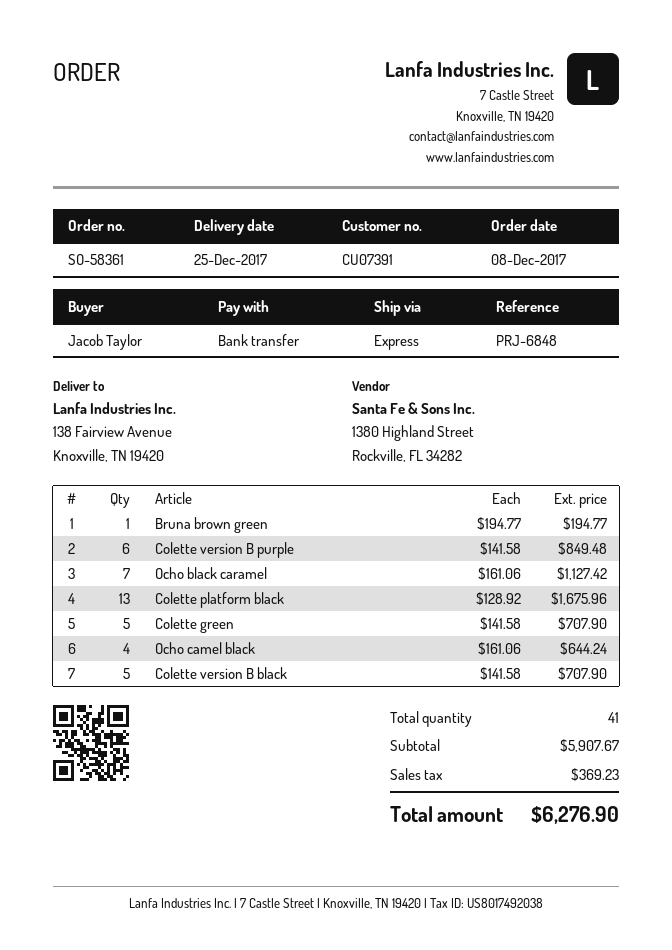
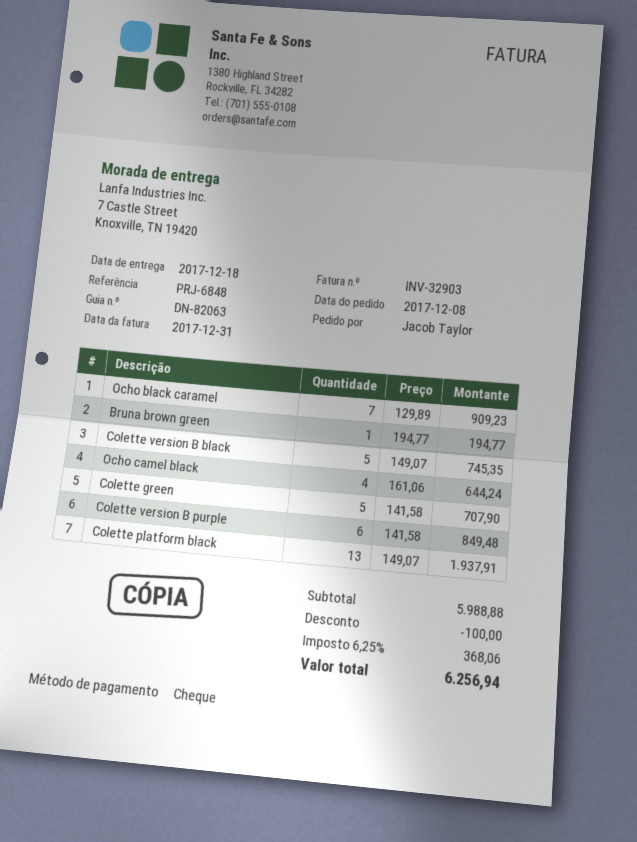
delivery date: 2017-12-25 -> 2017-12-18
payment method: bank transfer -> cheque
ship to: 138 Fairview Avenue, Knoxville, TN 19420 -> 7 Castle Street, Knoxville, TN 19420
Ocho black caramel: 7 x 161.06 = 1127.42 -> 7 x 129.89 = 909.23
Colette platform black: 13 x 128.92 = 1675.96 -> 13 x 149.07 = 1937.91
Colette version B black: 5 x 141.58 = 707.90 -> 5 x 149.07 = 745.35
subtotal: 5907.67 -> 5988.88
discount: none -> 100.00
tax: 369.23 -> 368.06
total: 6276.90 -> 6256.94

